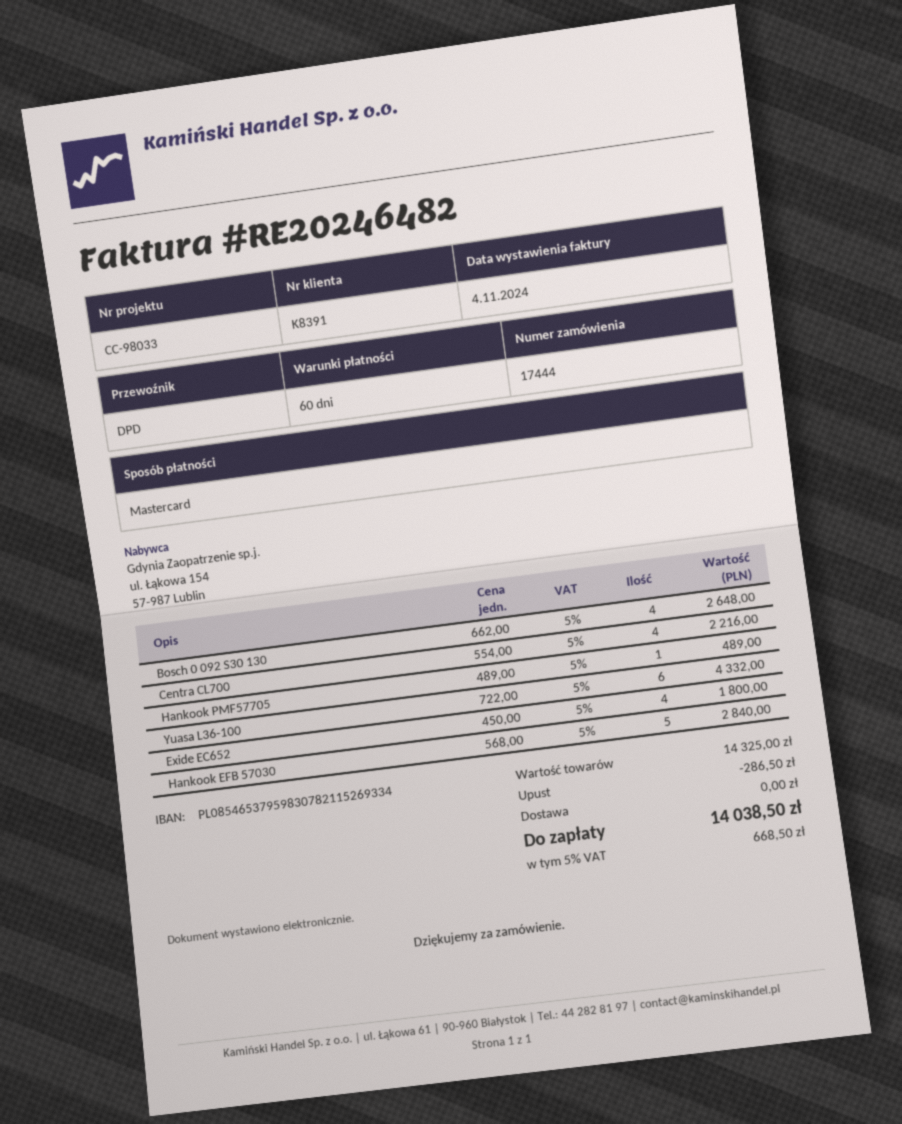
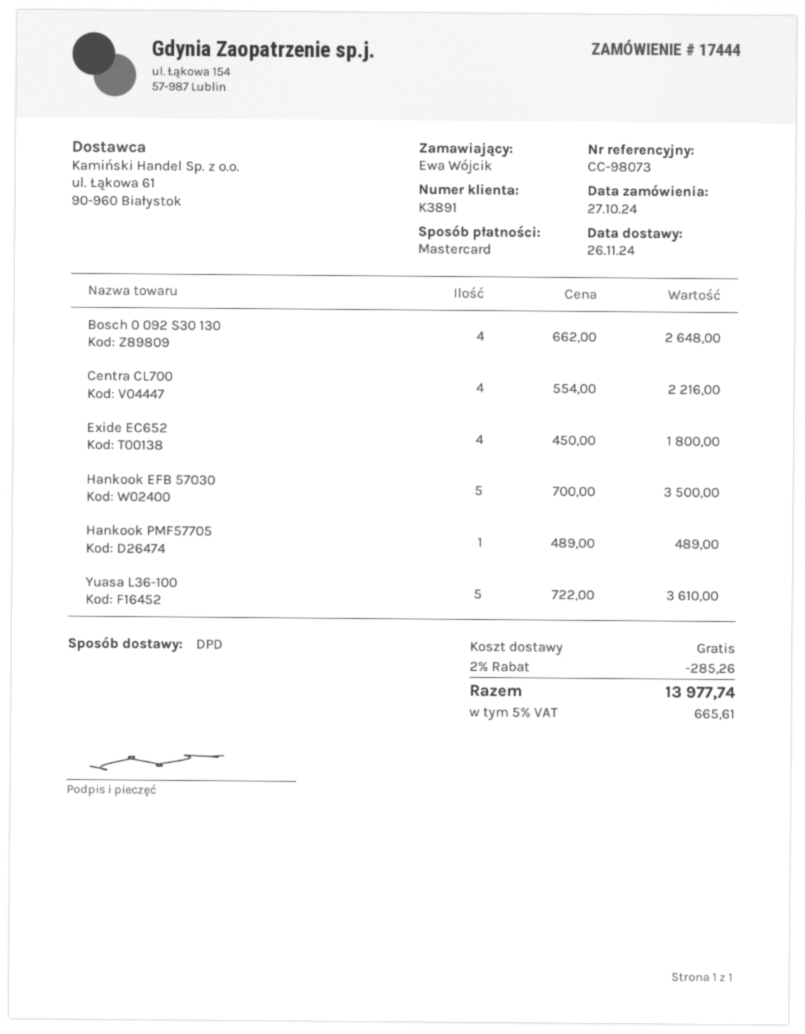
customer number: K8391 -> K3891
reference: CC-98033 -> CC-98073
Yuasa L36-100: 6 x 722.00 = 4332.00 -> 5 x 722.00 = 3610.00
Hankook EFB 57030: 5 x 568.00 = 2840.00 -> 5 x 700.00 = 3500.00
discount: 286.50 -> 285.26
tax: 5% = 668.50 -> 5% = 665.61
total: 14038.50 -> 13977.74

